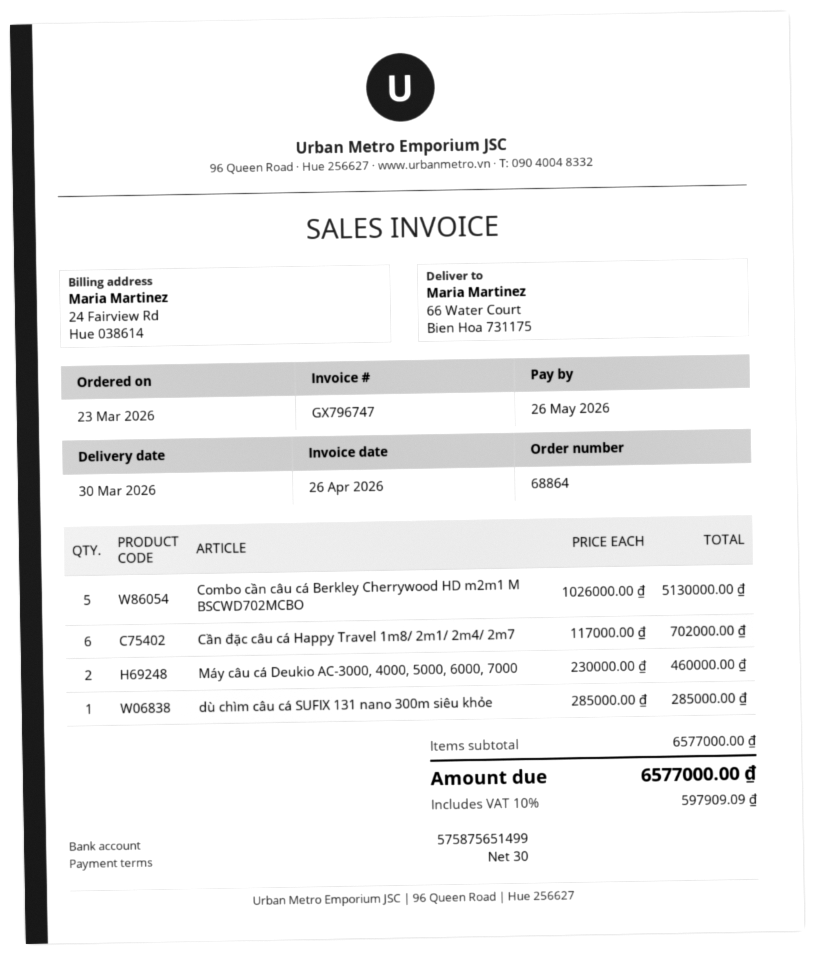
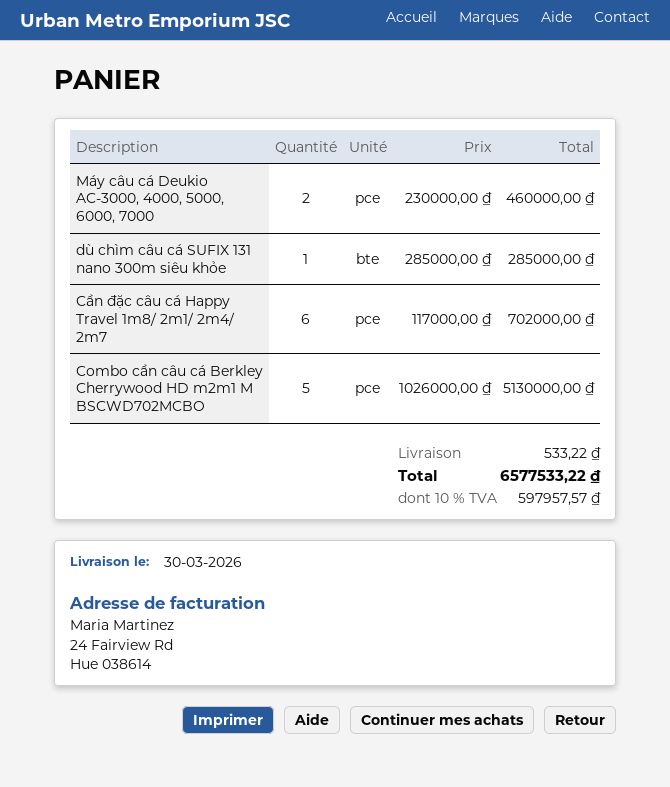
shipping: none -> 533.22
tax: 10% = 597909.09 -> 10% = 597957.57
total: 6577000.00 -> 6577533.22

